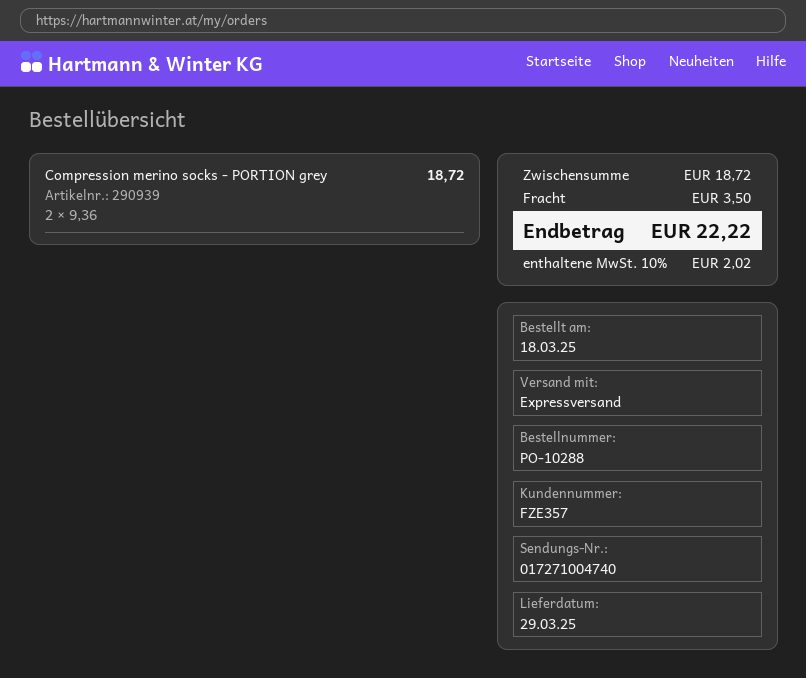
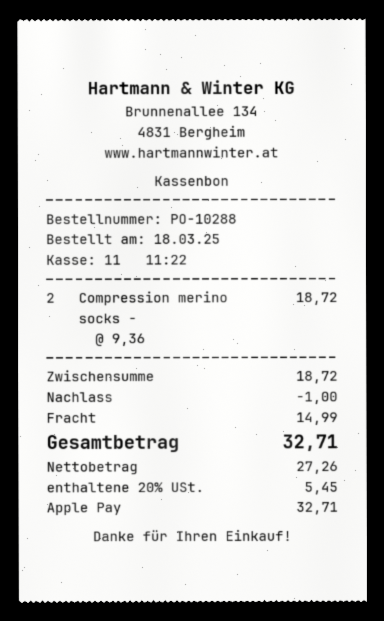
discount: none -> 1.00
shipping: 3.50 -> 14.99
tax: 10% = 2.02 -> 20% = 5.45
total: 22.22 -> 32.71

